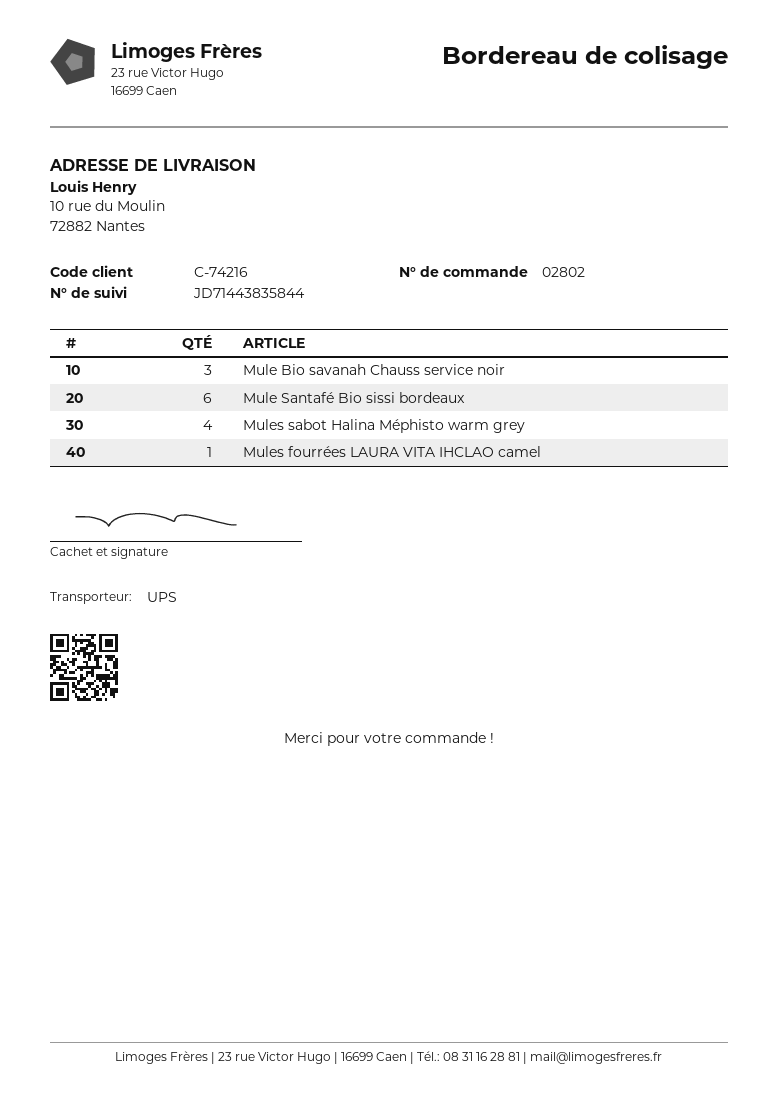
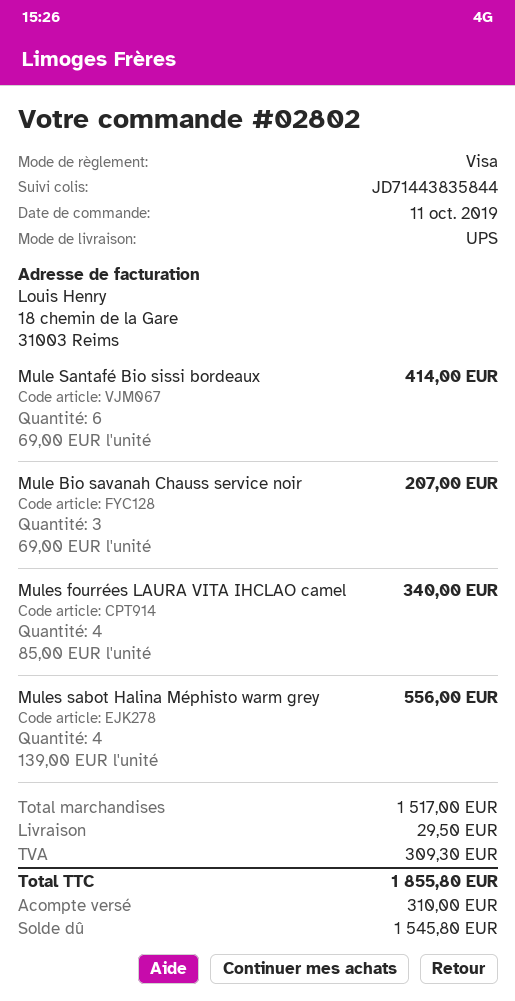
Mules fourrées LAURA VITA IHCLAO camel: 1 -> 4

